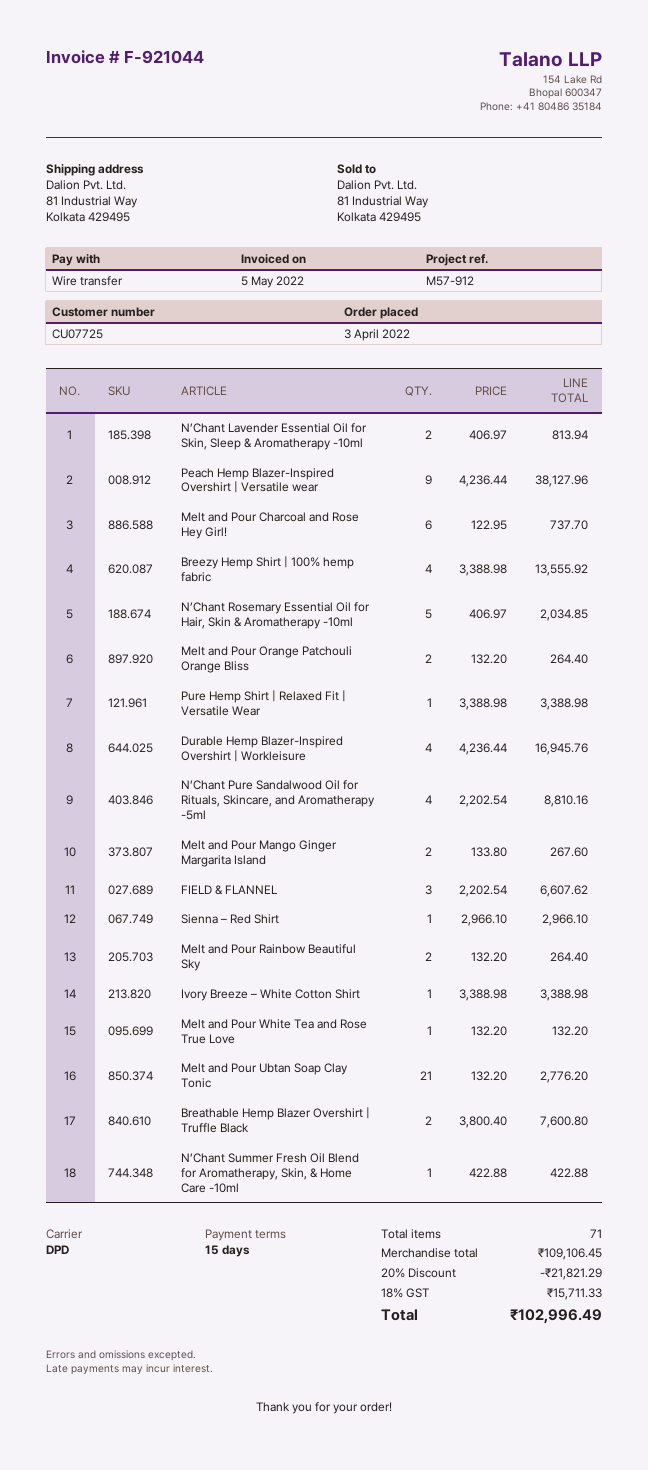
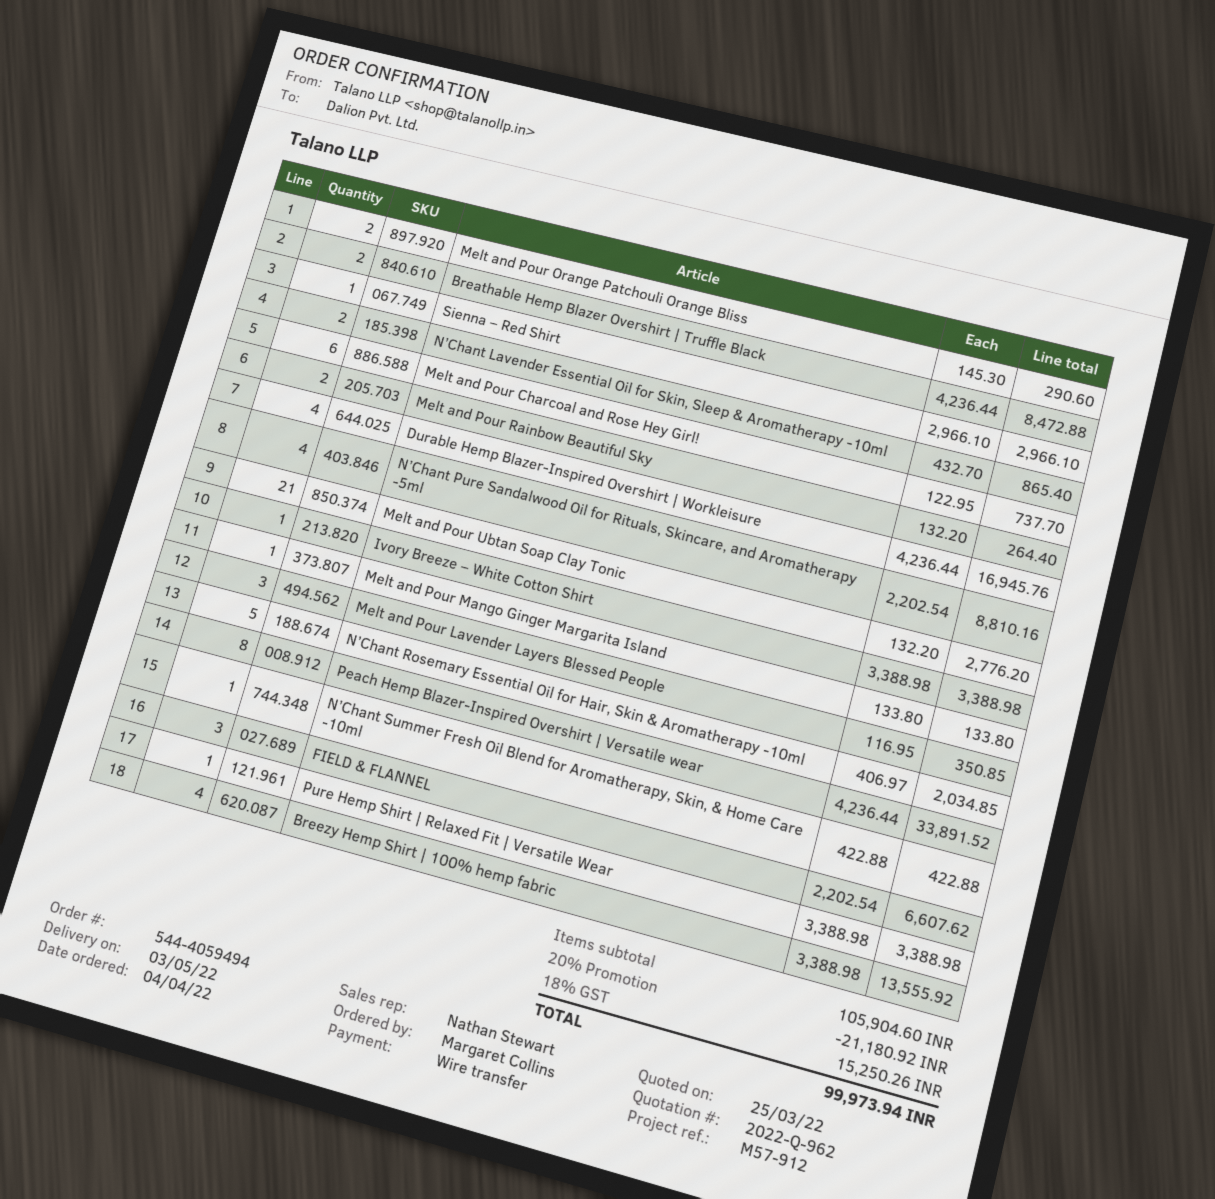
order date: 2022-04-03 -> 2022-04-04
N’Chant Lavender Essential Oil for Skin, Sleep & Aromatherapy -10ml: 2 x 406.97 = 813.94 -> 2 x 432.70 = 865.40
Peach Hemp Blazer-Inspired Overshirt | Versatile wear: 9 x 4236.44 = 38127.96 -> 8 x 4236.44 = 33891.52
Melt and Pour Orange Patchouli Orange Bliss: 2 x 132.20 = 264.40 -> 2 x 145.30 = 290.60
Melt and Pour Mango Ginger Margarita Island: 2 x 133.80 = 267.60 -> 1 x 133.80 = 133.80
Melt and Pour White Tea and Rose True Love: 1 x 132.20 = 132.20 -> none
Breathable Hemp Blazer Overshirt | Truffle Black: 2 x 3800.40 = 7600.80 -> 2 x 4236.44 = 8472.88
Melt and Pour Lavender Layers Blessed People: none -> 3 x 116.95 = 350.85
subtotal: 109106.45 -> 105904.60
discount: 20% = 21821.29 -> 20% = 21180.92
tax: 18% = 15711.33 -> 18% = 15250.26
total: 102996.49 -> 99973.94

